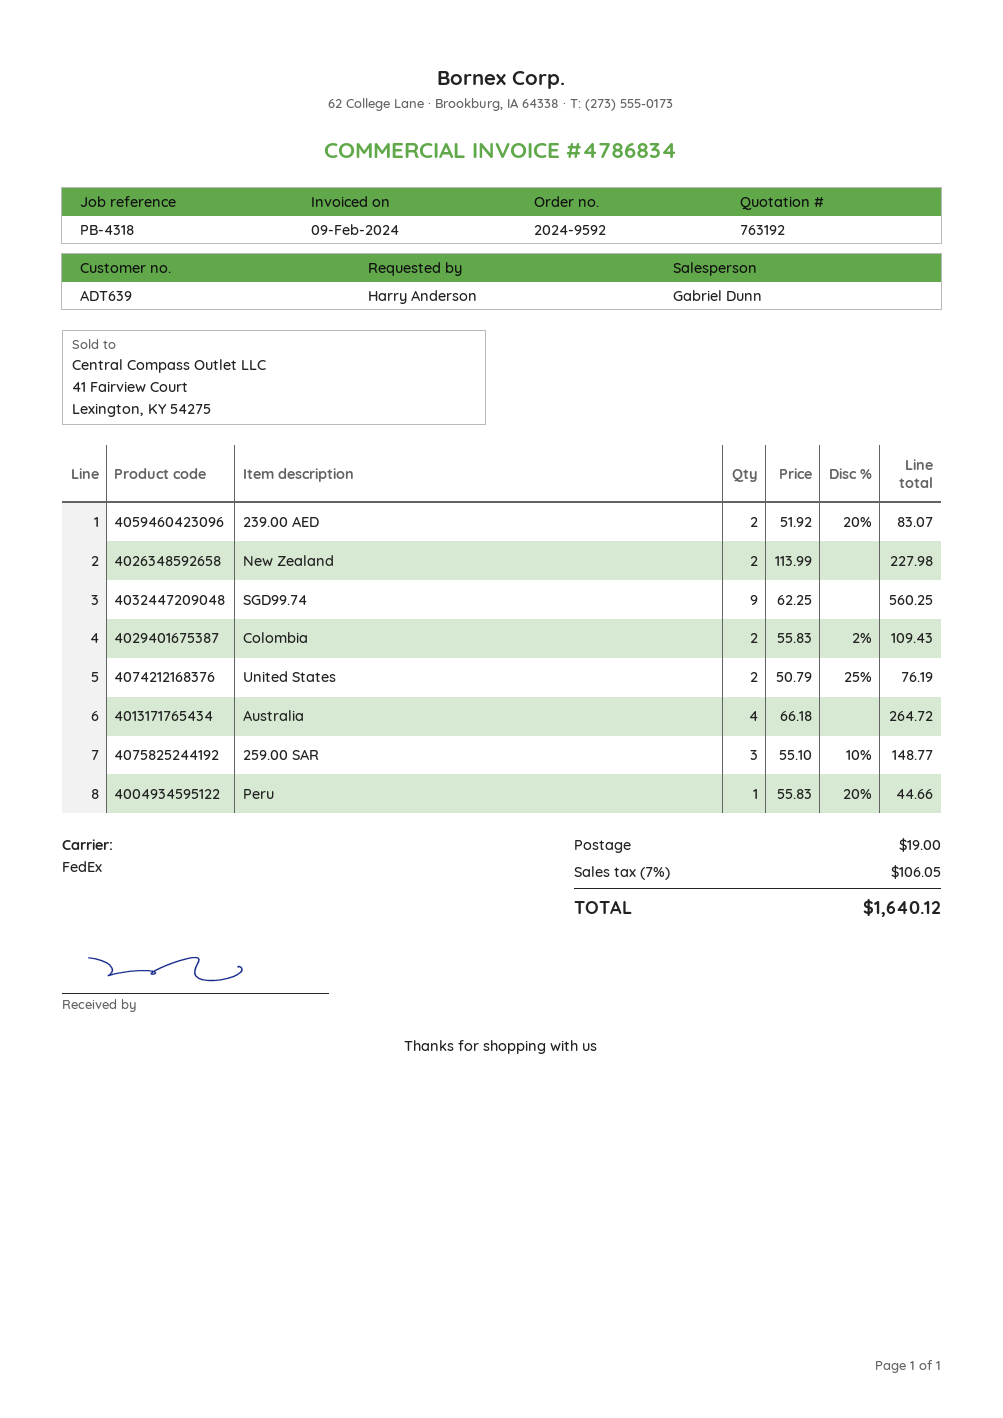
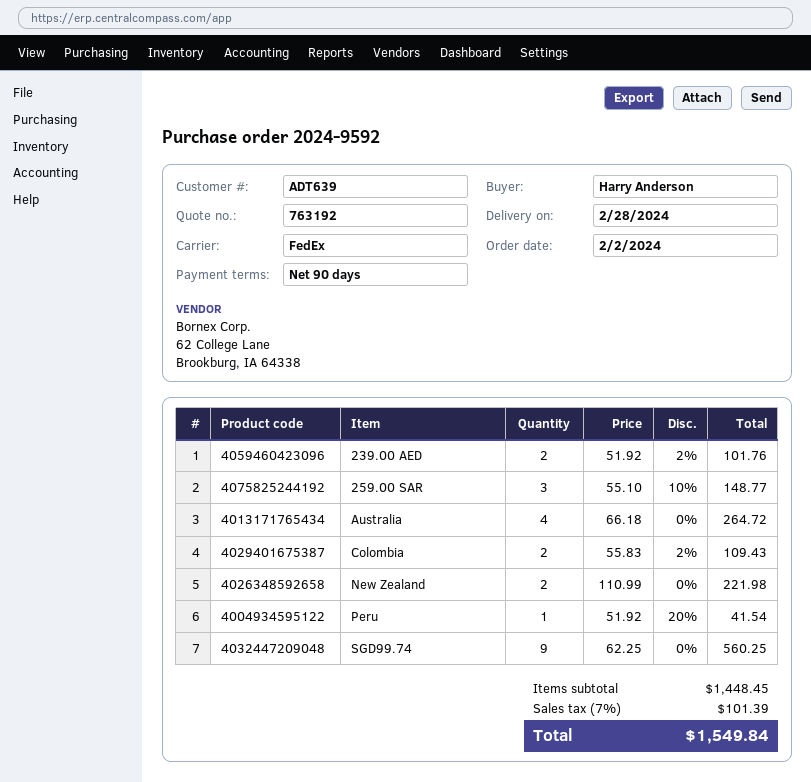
239.00 AED: 2 x 51.92 - 20% = 83.07 -> 2 x 51.92 - 2% = 101.76
New Zealand: 2 x 113.99 = 227.98 -> 2 x 110.99 = 221.98
United States: 2 x 50.79 - 25% = 76.19 -> none
Peru: 1 x 55.83 - 20% = 44.66 -> 1 x 51.92 - 20% = 41.54
shipping: 19.00 -> none
tax: 7% = 106.05 -> 7% = 101.39
total: 1640.12 -> 1549.84

